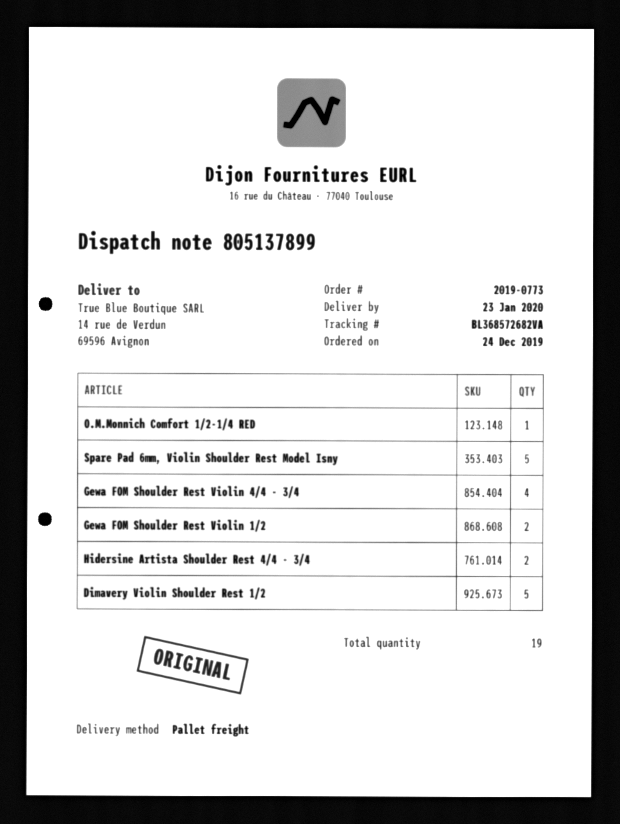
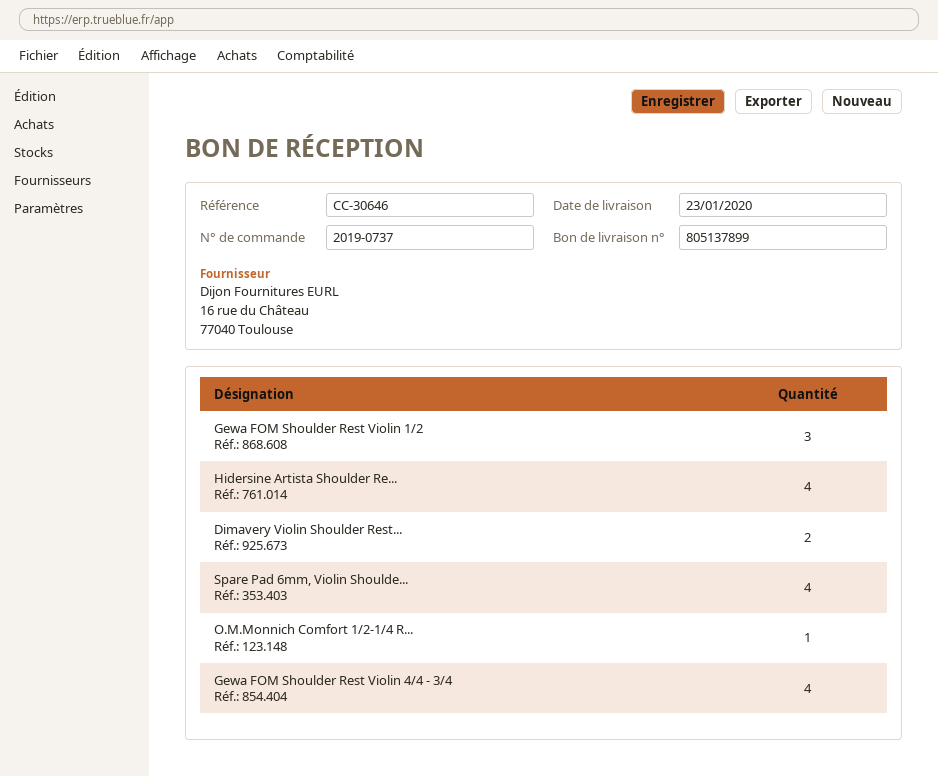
order number: 2019-0773 -> 2019-0737
Spare Pad 6mm, Violin Shoulder Rest Model Isny: 5 -> 4
Gewa FOM Shoulder Rest Violin 1/2: 2 -> 3
Hidersine Artista Shoulder Rest 4/4 - 3/4: 2 -> 4
Dimavery Violin Shoulder Rest 1/2: 5 -> 2

